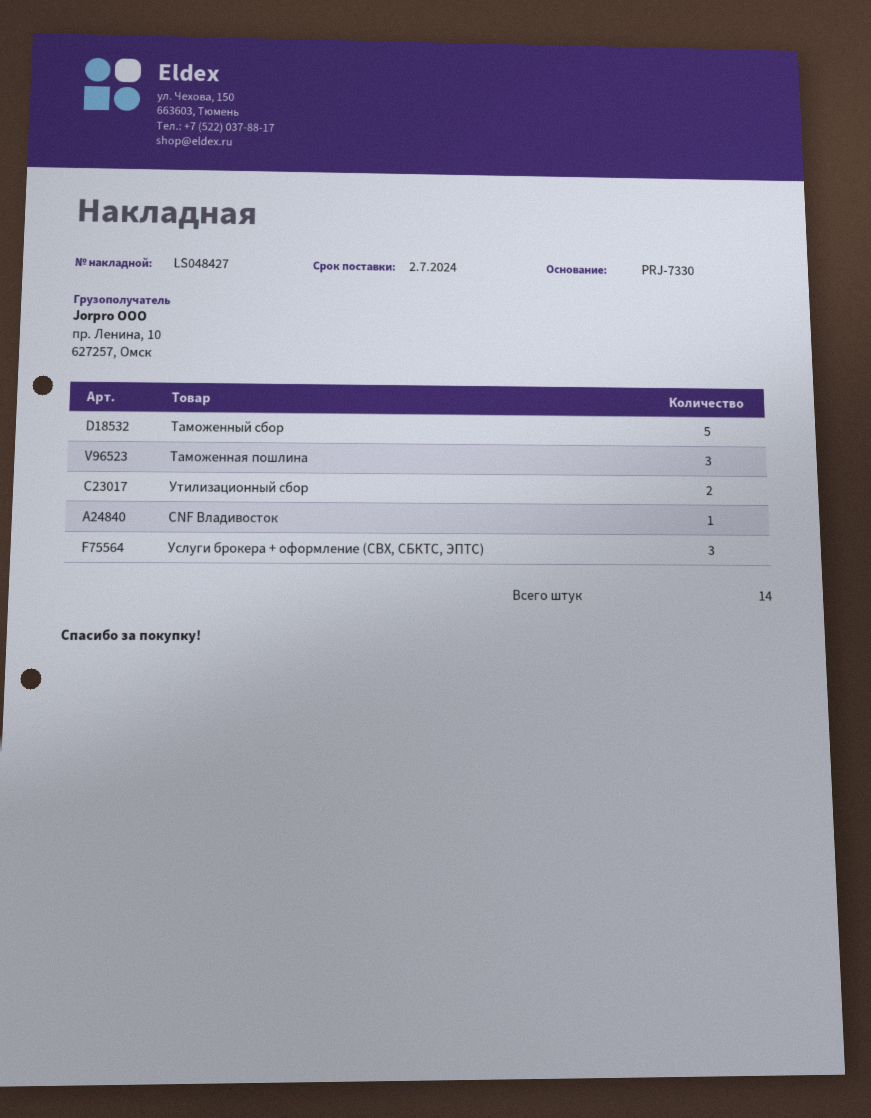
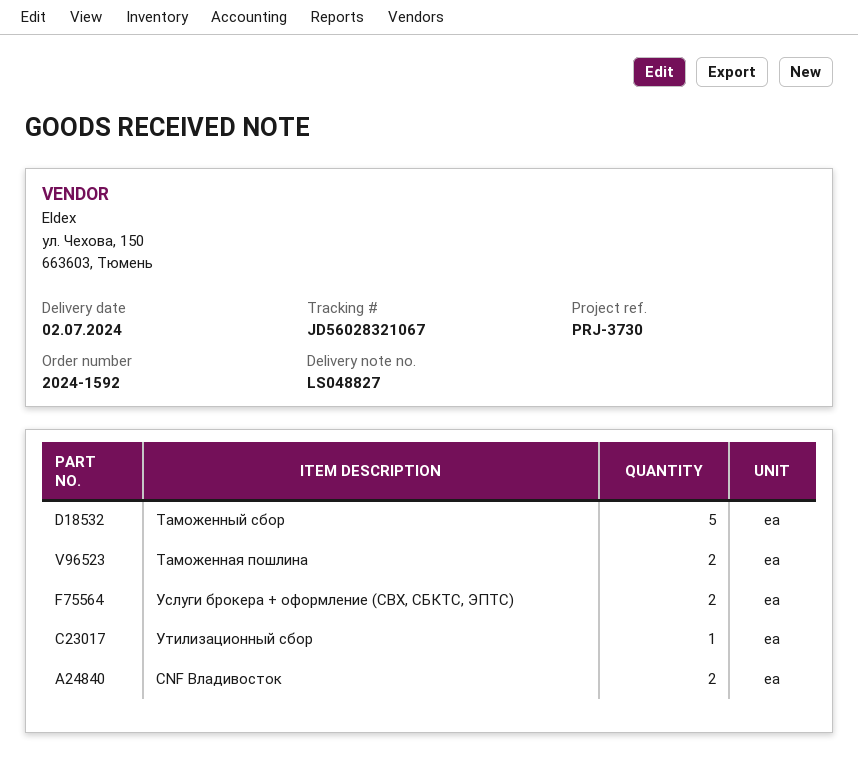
delivery note number: LS048427 -> LS048827
reference: PRJ-7330 -> PRJ-3730
Таможенная пошлина: 3 -> 2
Утилизационный сбор: 2 -> 1
CNF Владивосток: 1 -> 2
Услуги брокера + оформление (СВХ, СБКТС, ЭПТС): 3 -> 2

